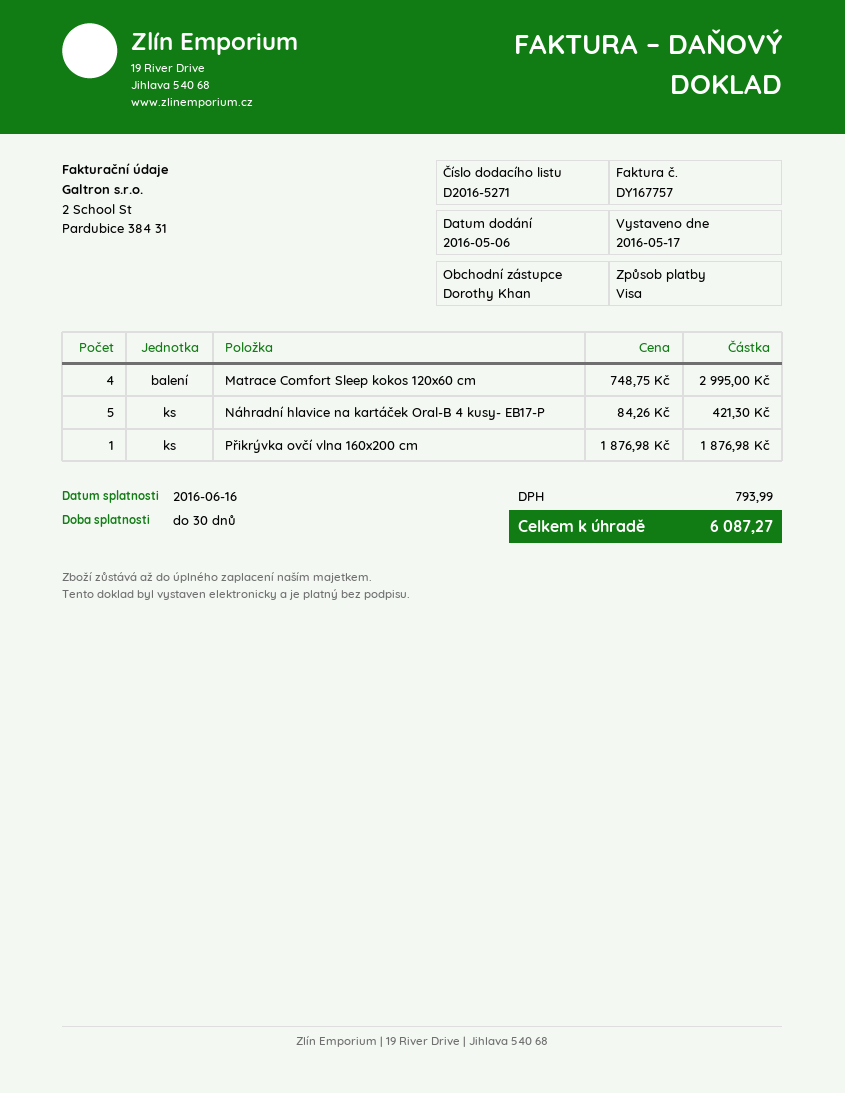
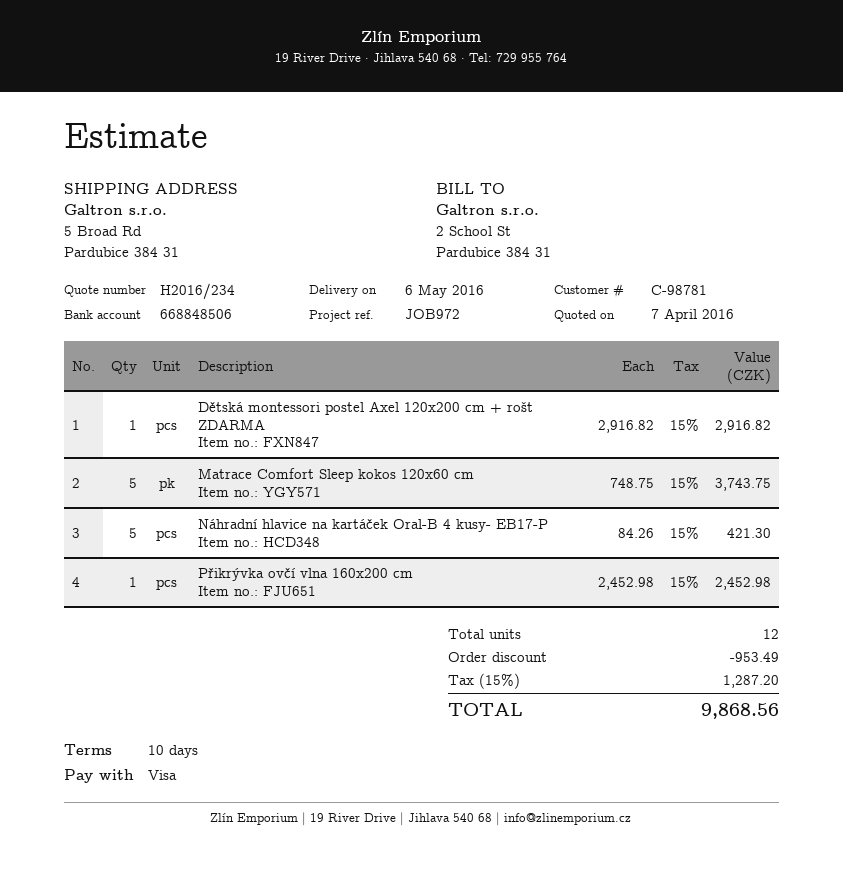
payment terms: 30 days -> 10 days
Matrace Comfort Sleep kokos 120x60 cm: 4 x 748.75 = 2995.00 -> 5 x 748.75 = 3743.75
Přikrývka ovčí vlna 160x200 cm: 1 x 1876.98 = 1876.98 -> 1 x 2452.98 = 2452.98
Dětská montessori postel Axel 120x200 cm + rošt ZDARMA: none -> 1 x 2916.82 = 2916.82
discount: none -> 953.49
tax: 793.99 -> 1287.20
total: 6087.27 -> 9868.56

